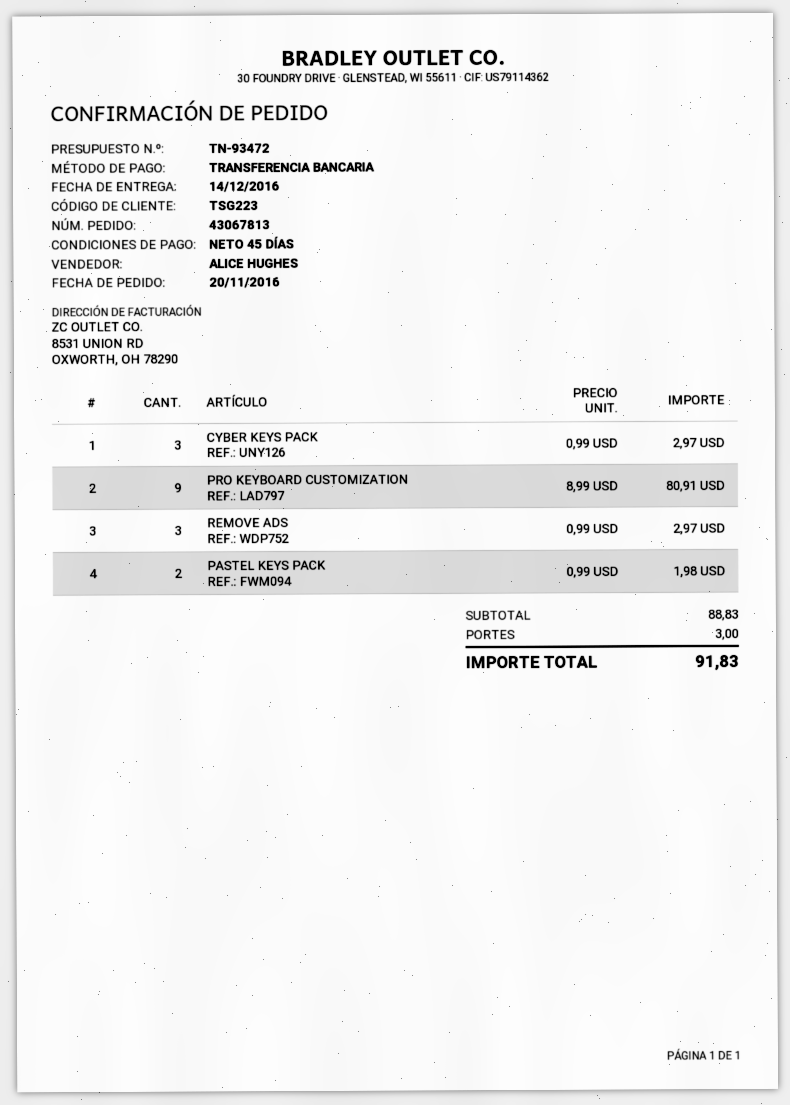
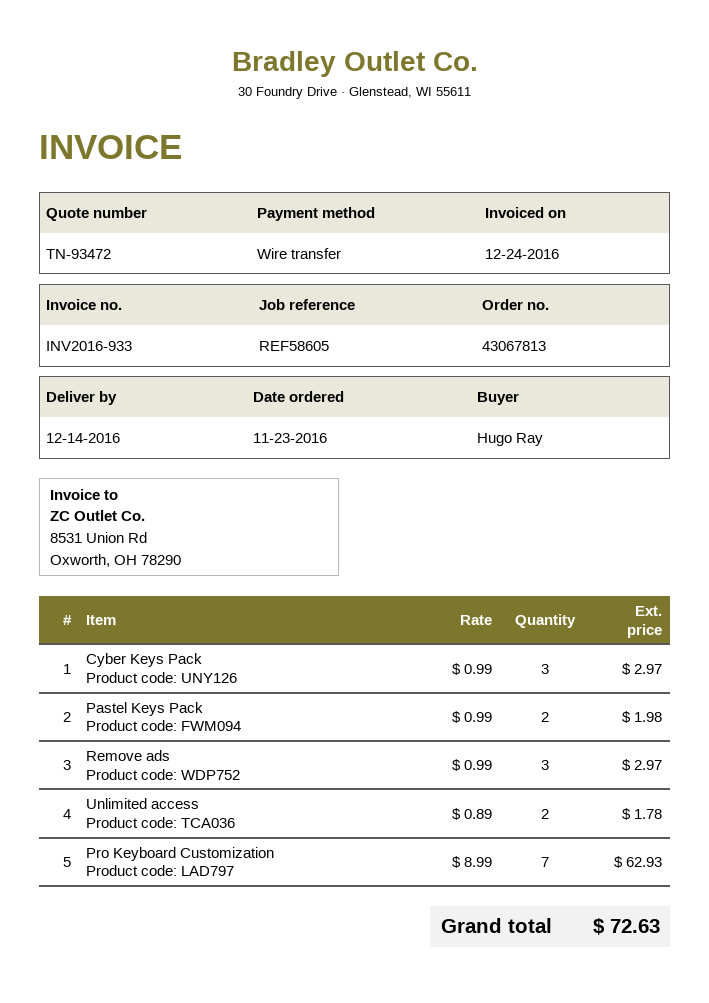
order date: 2016-11-20 -> 2016-11-23
PRO KEYBOARD CUSTOMIZATION: 9 x 8.99 = 80.91 -> 7 x 8.99 = 62.93
Unlimited access: none -> 2 x 0.89 = 1.78
shipping: 3.00 -> none
total: 91.83 -> 72.63

